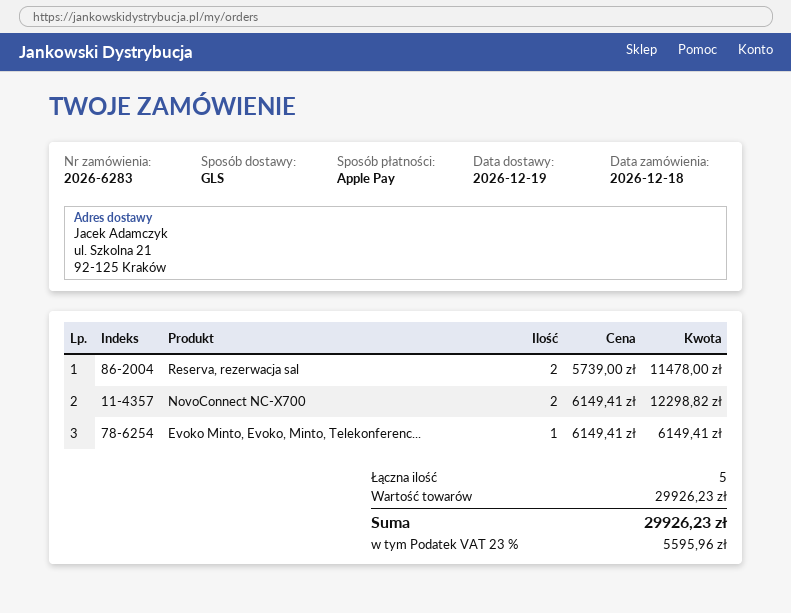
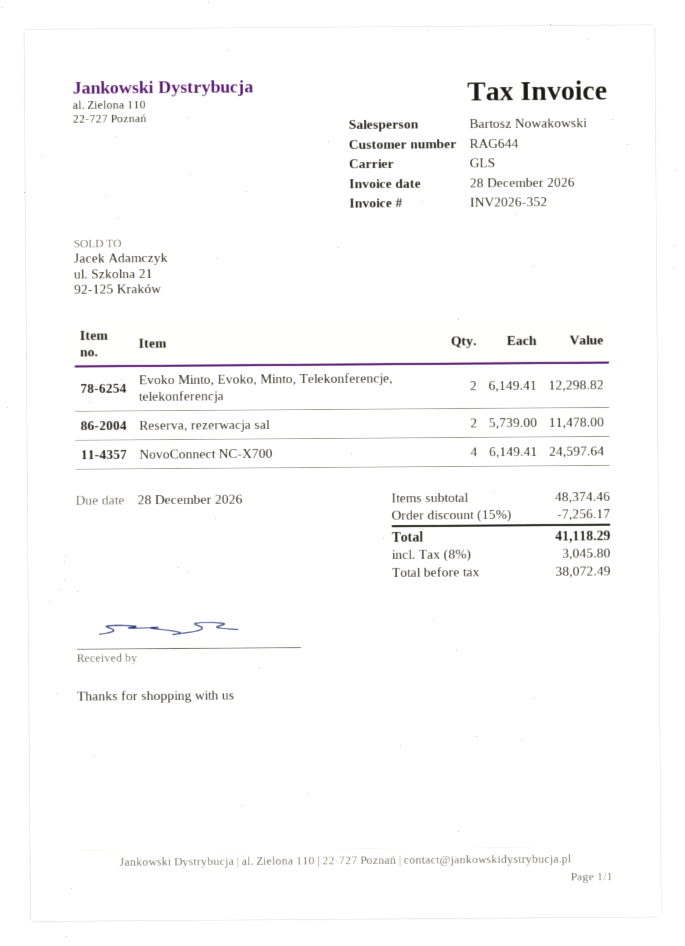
NovoConnect NC-X700: 2 x 6149.41 = 12298.82 -> 4 x 6149.41 = 24597.64
Evoko Minto, Evoko, Minto, Telekonferenc...: 1 x 6149.41 = 6149.41 -> 2 x 6149.41 = 12298.82
subtotal: 29926.23 -> 48374.46
discount: none -> 15% = 7256.17
tax: 23% = 5595.96 -> 8% = 3045.80
total: 29926.23 -> 41118.29

